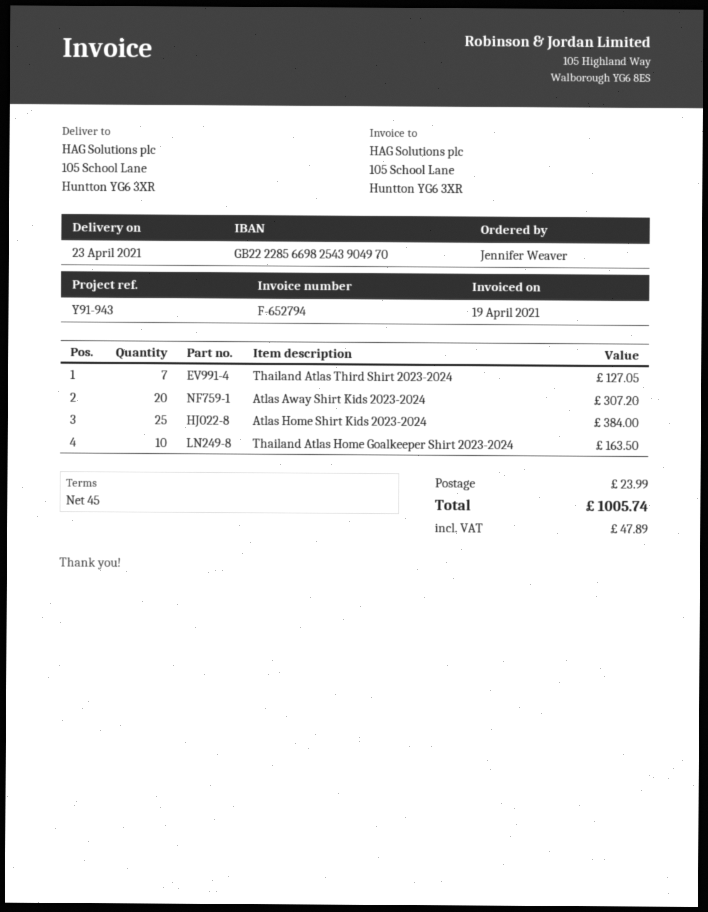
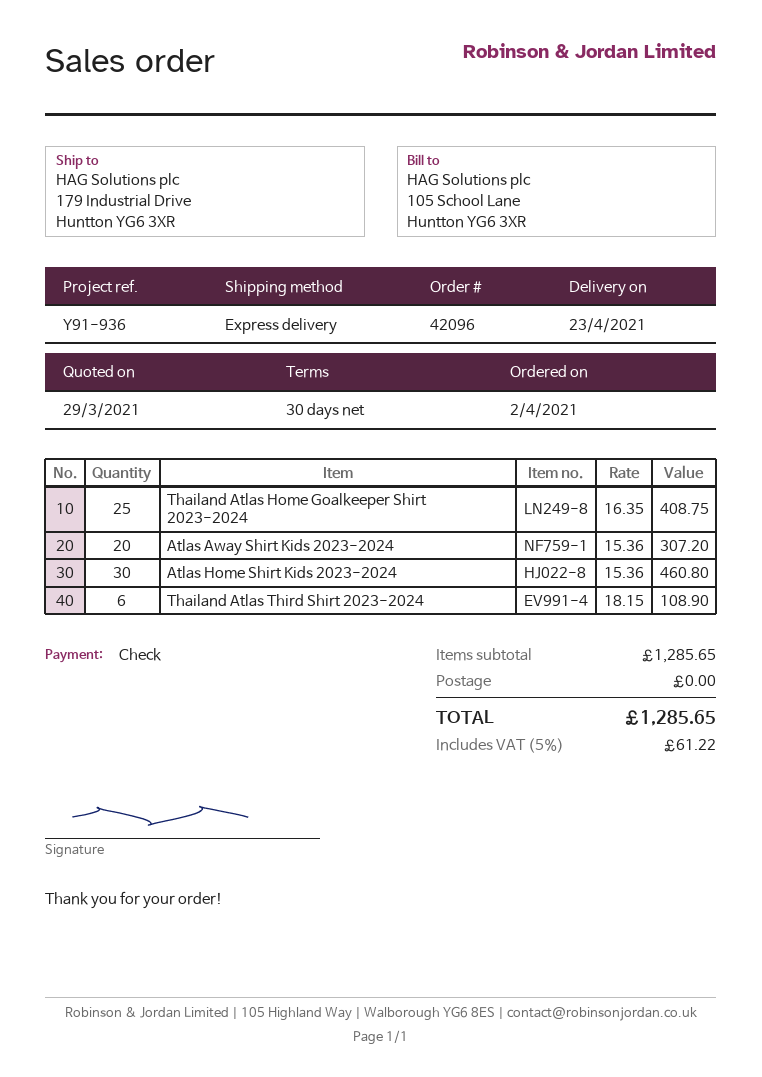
payment terms: 45 days -> 30 days
reference: Y91-943 -> Y91-936
ship to: 105 School Lane, Huntton YG6 3XR -> 179 Industrial Drive, Huntton YG6 3XR
Thailand Atlas Third Shirt 2023-2024: 7 for 127.05 -> 6 for 108.90
Atlas Home Shirt Kids 2023-2024: 25 for 384.00 -> 30 for 460.80
Thailand Atlas Home Goalkeeper Shirt 2023-2024: 10 for 163.50 -> 25 for 408.75
shipping: 23.99 -> 0.00
tax: 47.89 -> 61.22
total: 1005.74 -> 1285.65

